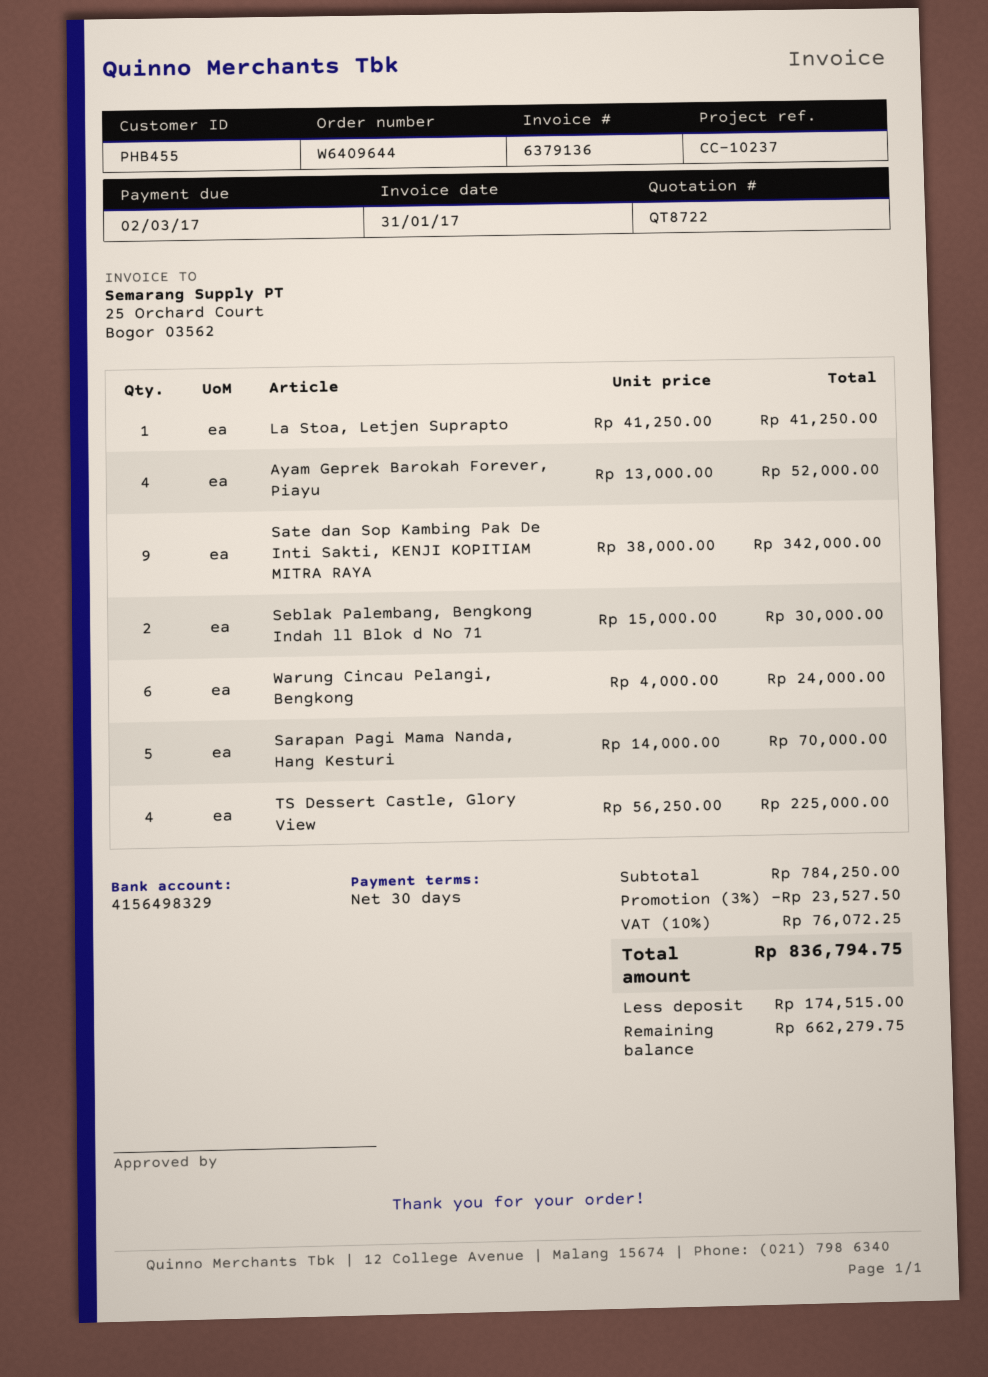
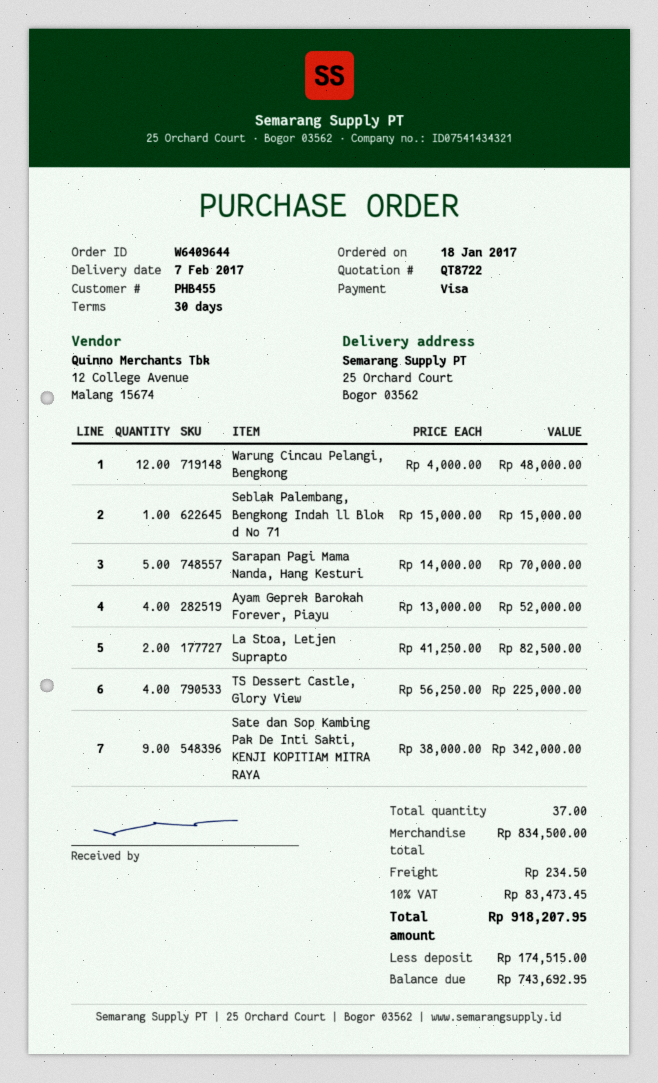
La Stoa, Letjen Suprapto: 1 x 41250.00 = 41250.00 -> 2 x 41250.00 = 82500.00
Seblak Palembang, Bengkong Indah ll Blok d No 71: 2 x 15000.00 = 30000.00 -> 1 x 15000.00 = 15000.00
Warung Cincau Pelangi, Bengkong: 6 x 4000.00 = 24000.00 -> 12 x 4000.00 = 48000.00
subtotal: 784250.00 -> 834500.00
discount: 3% = 23527.50 -> none
shipping: none -> 234.50
tax: 10% = 76072.25 -> 10% = 83473.45
total: 836794.75 -> 918207.95
balance: 662279.75 -> 743692.95

